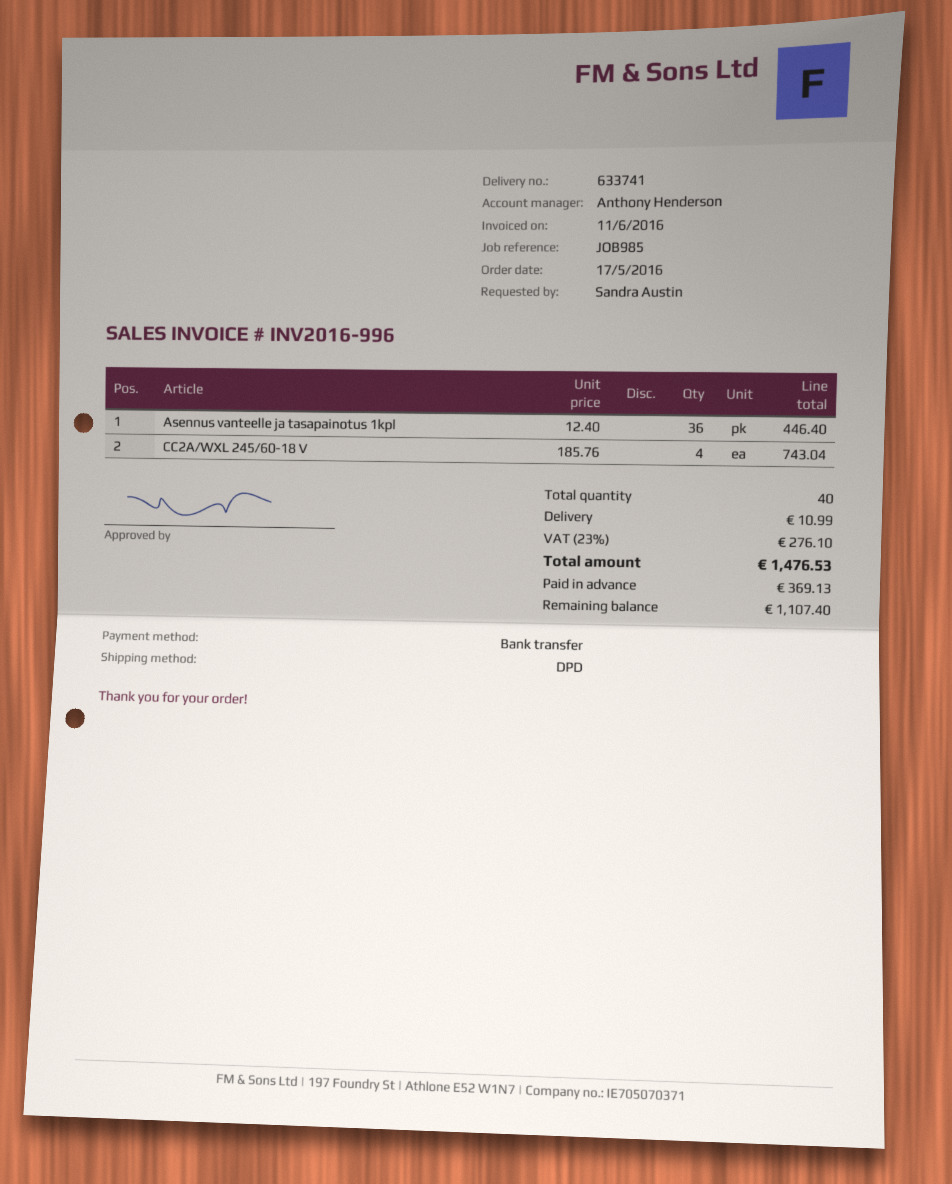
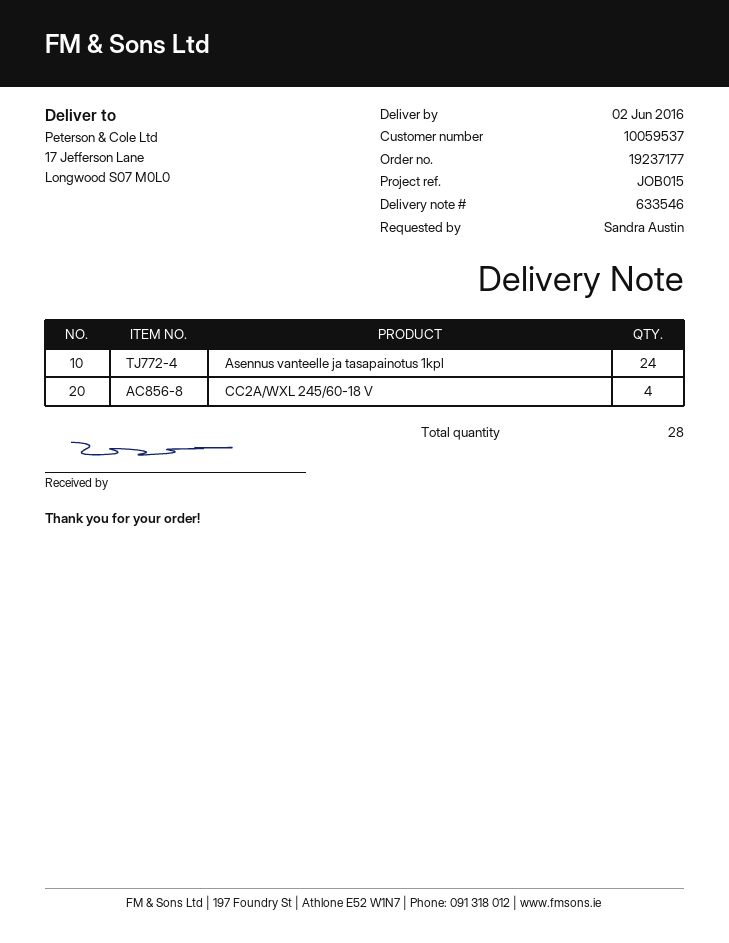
delivery note number: 633741 -> 633546
reference: JOB985 -> JOB015
Asennus vanteelle ja tasapainotus 1kpl: 36 -> 24
total quantity: 40 -> 28

